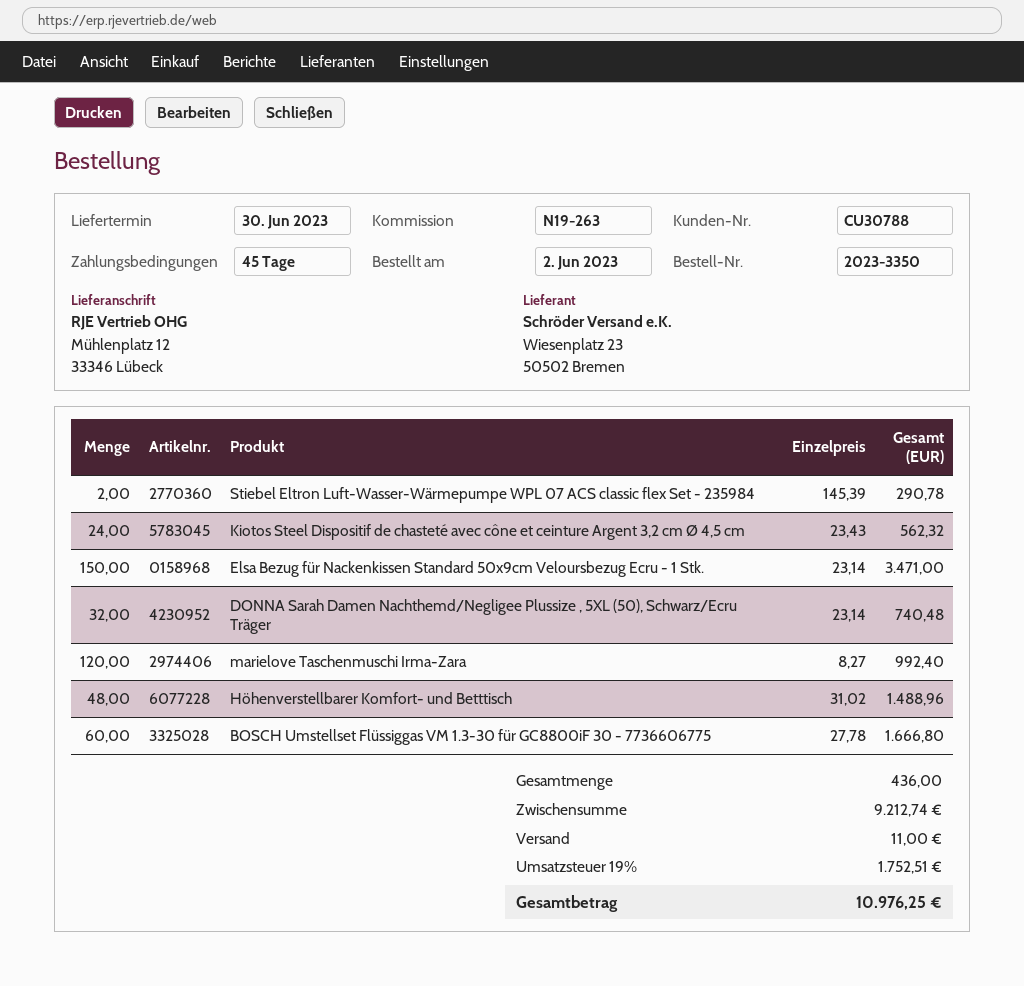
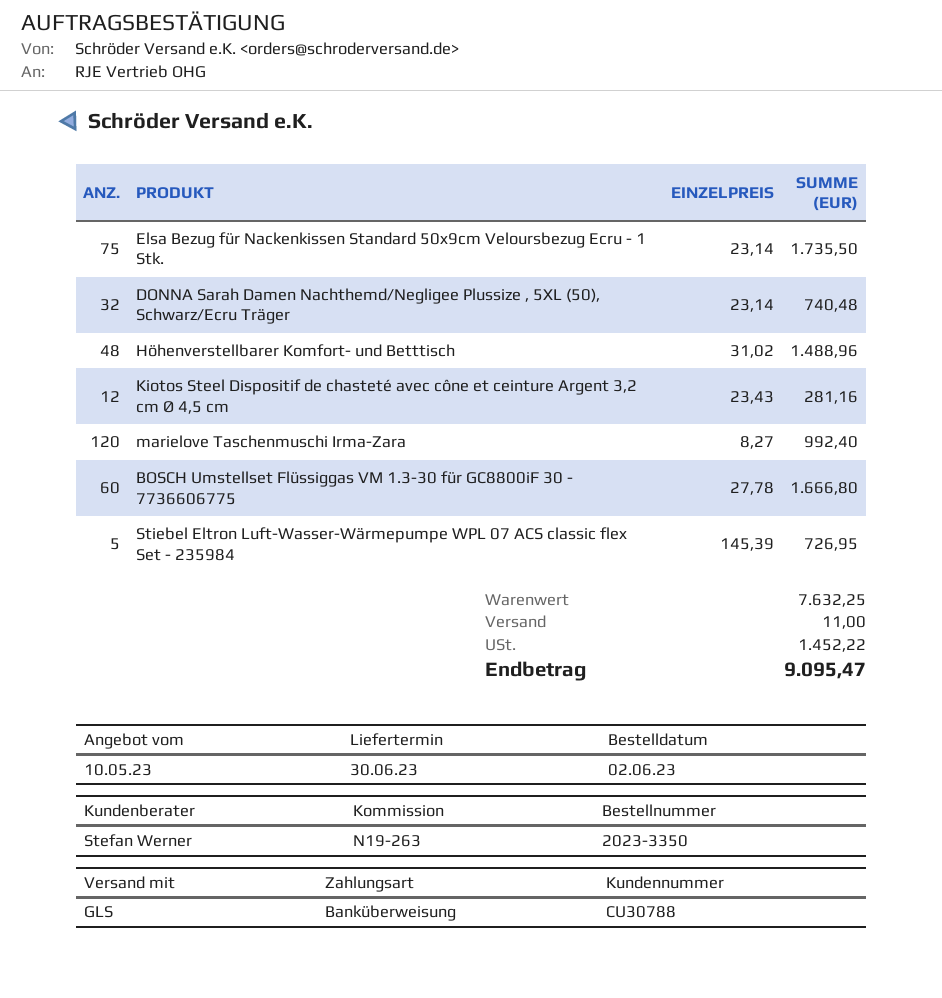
Stiebel Eltron Luft-Wasser-Wärmepumpe WPL 07 ACS classic flex Set - 235984: 2 x 145.39 = 290.78 -> 5 x 145.39 = 726.95
Kiotos Steel Dispositif de chasteté avec cône et ceinture Argent 3,2 cm Ø 4,5 cm: 24 x 23.43 = 562.32 -> 12 x 23.43 = 281.16
Elsa Bezug für Nackenkissen Standard 50x9cm Veloursbezug Ecru - 1 Stk.: 150 x 23.14 = 3471.00 -> 75 x 23.14 = 1735.50
subtotal: 9212.74 -> 7632.25
tax: 1752.51 -> 1452.22
total: 10976.25 -> 9095.47

